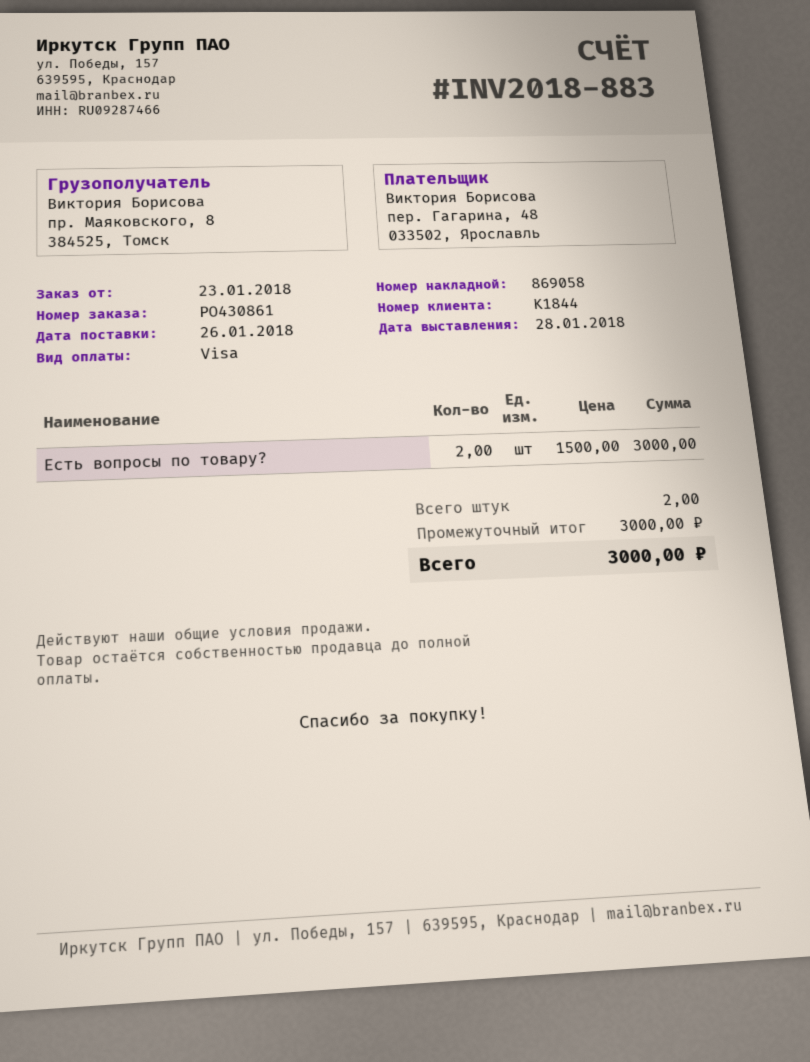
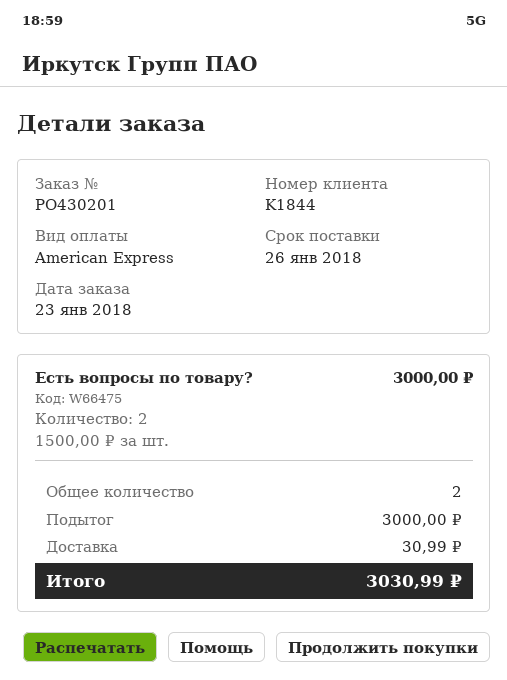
order number: PO430861 -> PO430201
payment method: Visa -> American Express
shipping: none -> 30.99
total: 3000.00 -> 3030.99

